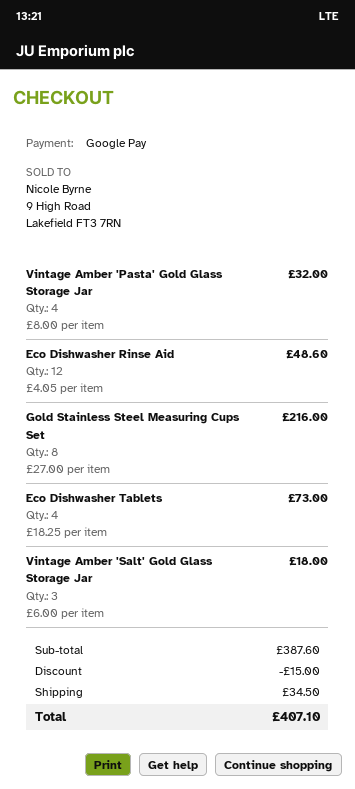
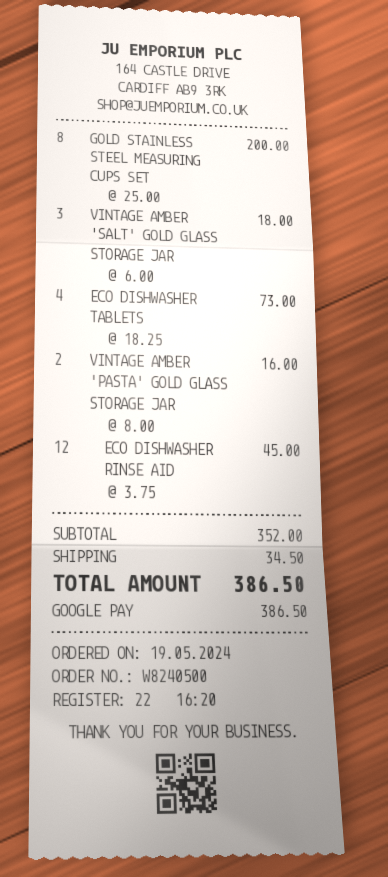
Vintage Amber 'Pasta' Gold Glass Storage Jar: 4 x 8.00 = 32.00 -> 2 x 8.00 = 16.00
Eco Dishwasher Rinse Aid: 12 x 4.05 = 48.60 -> 12 x 3.75 = 45.00
Gold Stainless Steel Measuring Cups Set: 8 x 27.00 = 216.00 -> 8 x 25.00 = 200.00
subtotal: 387.60 -> 352.00
discount: 15.00 -> none
total: 407.10 -> 386.50

